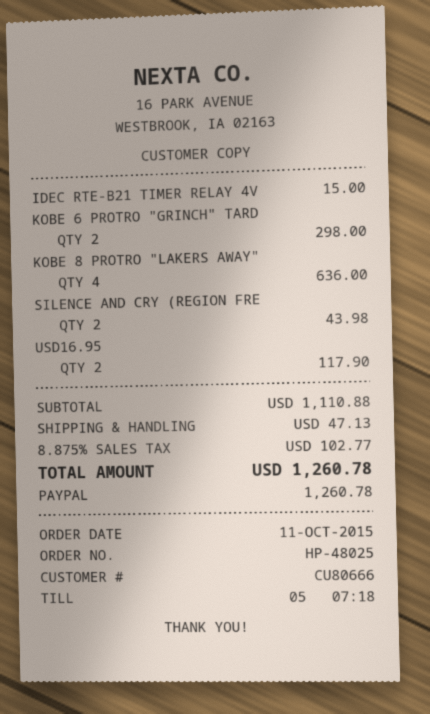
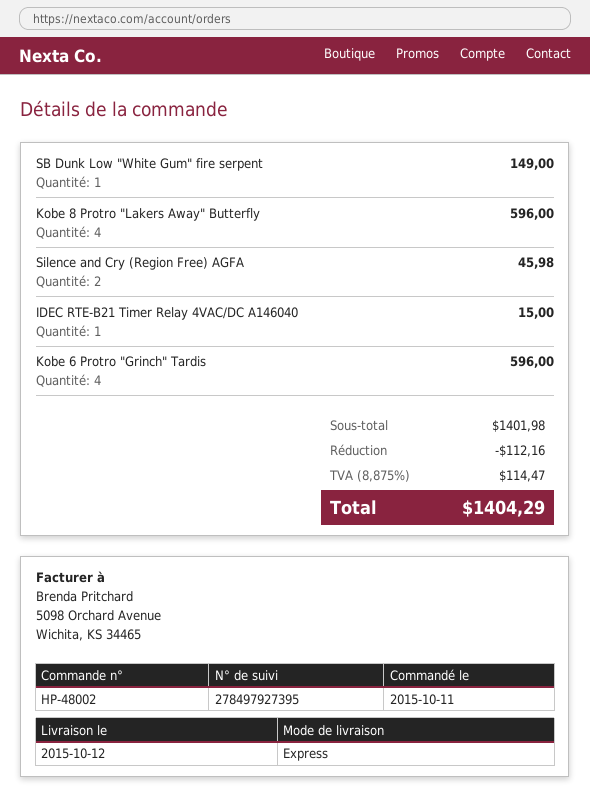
order number: HP-48025 -> HP-48002
KOBE 6 PROTRO "GRINCH" TARD: 2 for 298.00 -> 4 for 596.00
KOBE 8 PROTRO "LAKERS AWAY": 4 for 636.00 -> 4 for 596.00
SILENCE AND CRY (REGION FRE: 2 for 43.98 -> 2 for 45.98
USD16.95: 2 for 117.90 -> none
SB Dunk Low "White Gum" fire serpent: none -> 1 for 149.00
subtotal: 1110.88 -> 1401.98
discount: none -> 112.16
shipping: 47.13 -> none
tax: 8.875% = 102.77 -> 8.875% = 114.47
total: 1260.78 -> 1404.29

